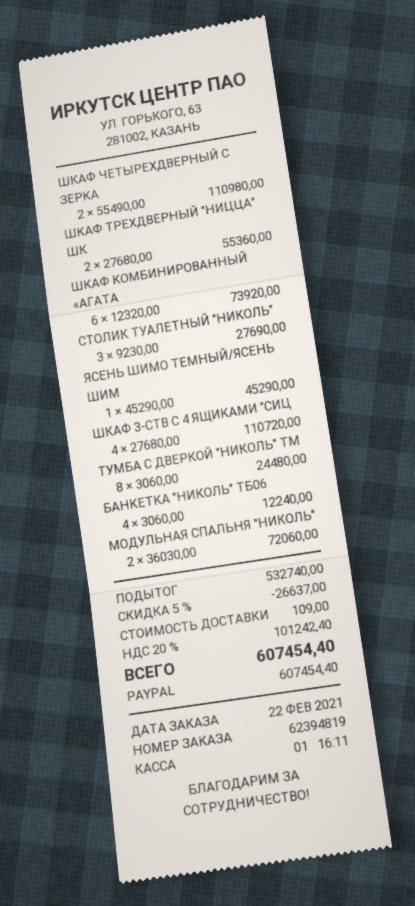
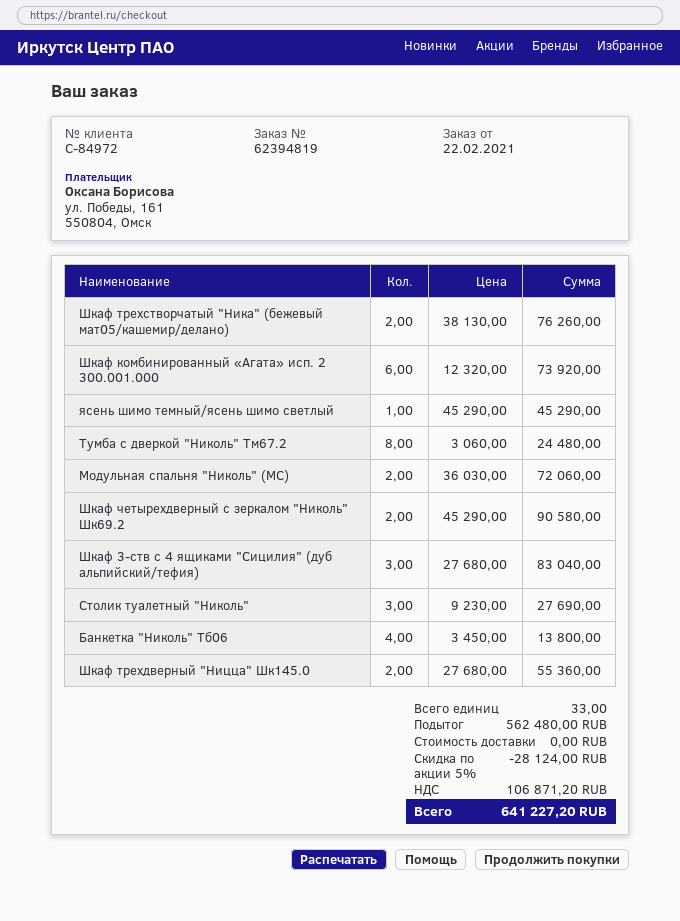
ШКАФ ЧЕТЫРЕХДВЕРНЫЙ С ЗЕРКА: 2 x 55490.00 = 110980.00 -> 2 x 45290.00 = 90580.00
ШКАФ 3-СТВ С 4 ЯЩИКАМИ "СИЦ: 4 x 27680.00 = 110720.00 -> 3 x 27680.00 = 83040.00
БАНКЕТКА "НИКОЛЬ" ТБ06: 4 x 3060.00 = 12240.00 -> 4 x 3450.00 = 13800.00
Шкаф трехстворчатый "Ника" (бежевый мат05/кашемир/делано): none -> 2 x 38130.00 = 76260.00
subtotal: 532740.00 -> 562480.00
discount: 5% = 26637.00 -> 5% = 28124.00
shipping: 109.00 -> 0.00
tax: 101242.40 -> 106871.20
total: 607454.40 -> 641227.20

